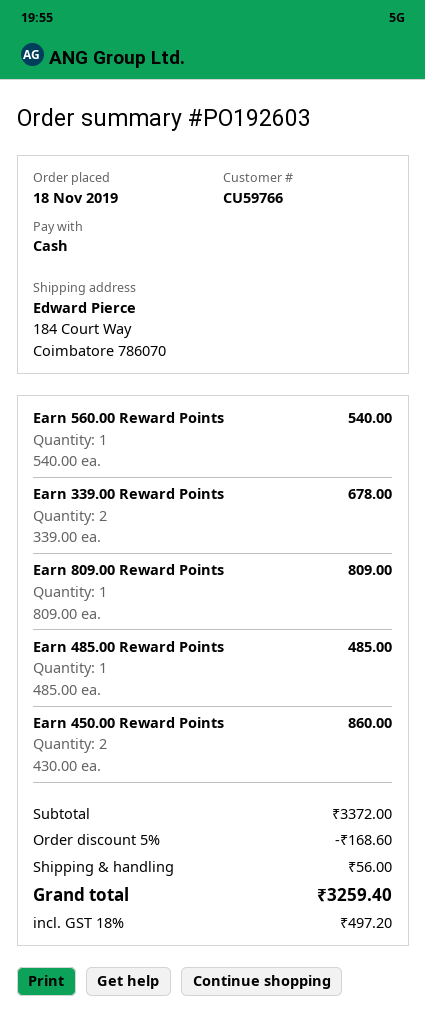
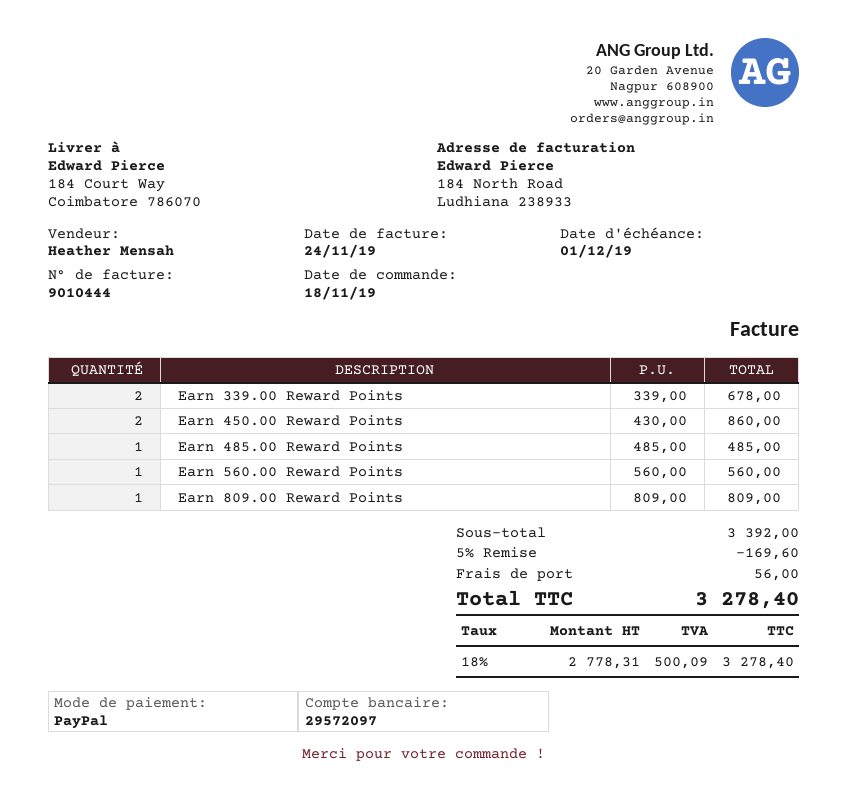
payment method: cash -> PayPal
Earn 560.00 Reward Points: 1 x 540.00 = 540.00 -> 1 x 560.00 = 560.00
subtotal: 3372.00 -> 3392.00
discount: 5% = 168.60 -> 5% = 169.60
tax: 18% = 497.20 -> 18% = 500.09
total: 3259.40 -> 3278.40

